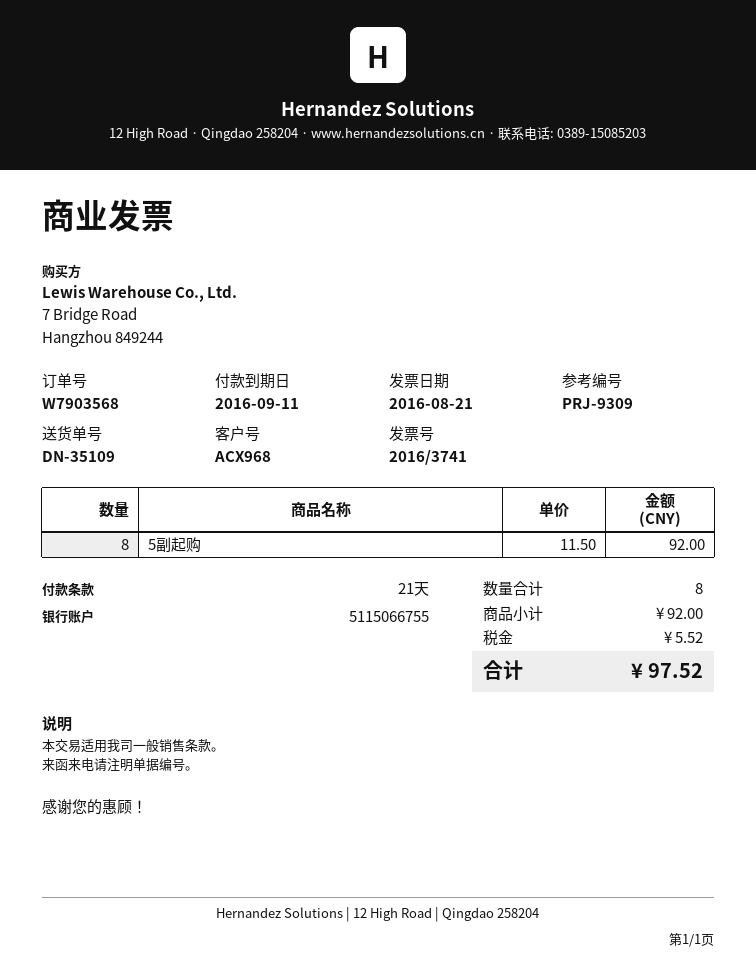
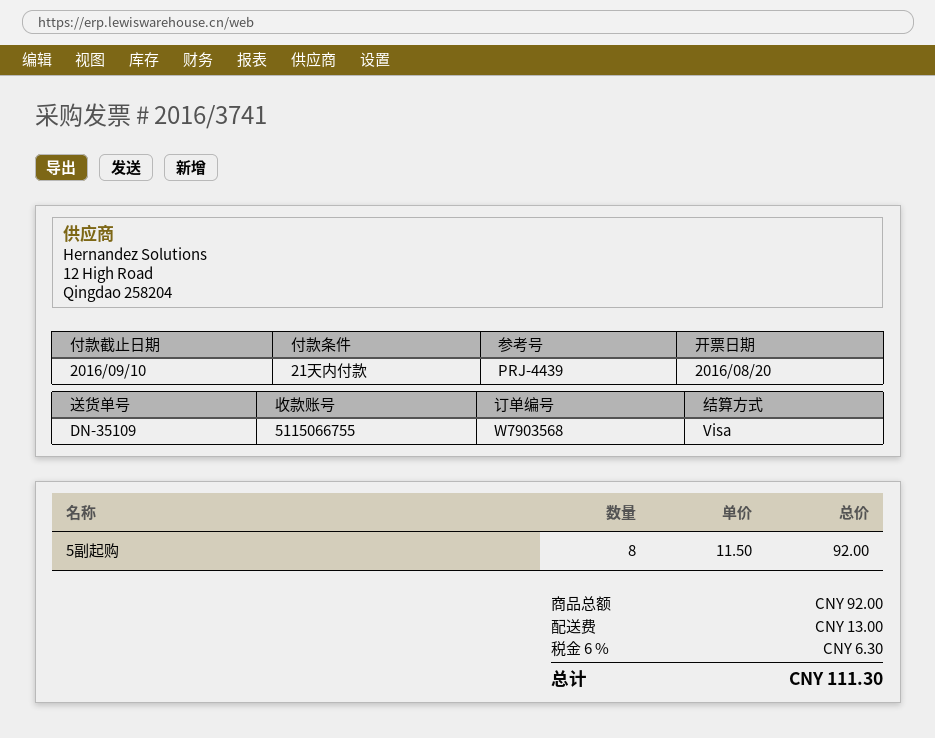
invoice date: 2016-08-21 -> 2016-08-20
due date: 2016-09-11 -> 2016-09-10
reference: PRJ-9309 -> PRJ-4439
shipping: none -> 13.00
tax: 5.52 -> 6.30
total: 97.52 -> 111.30

